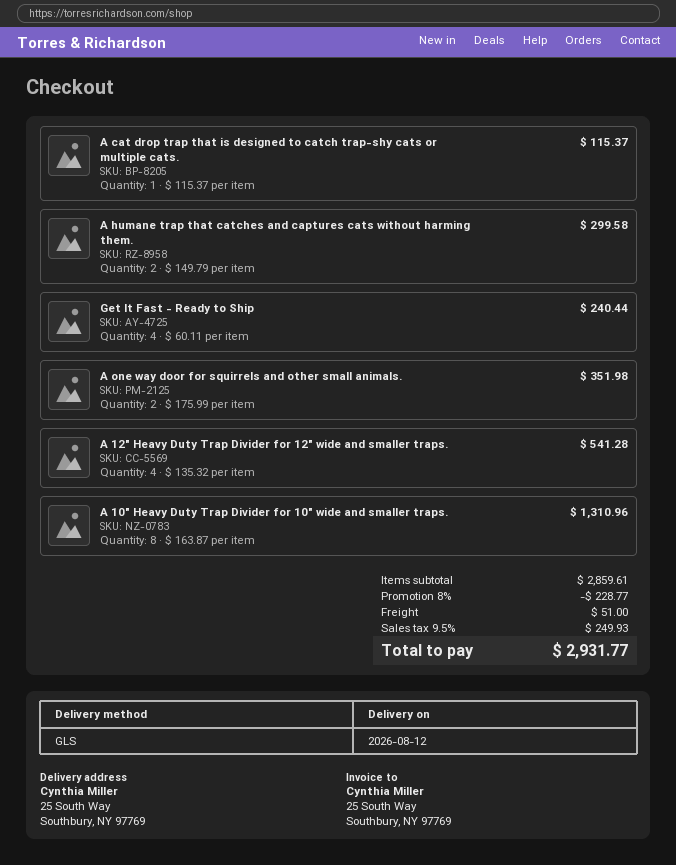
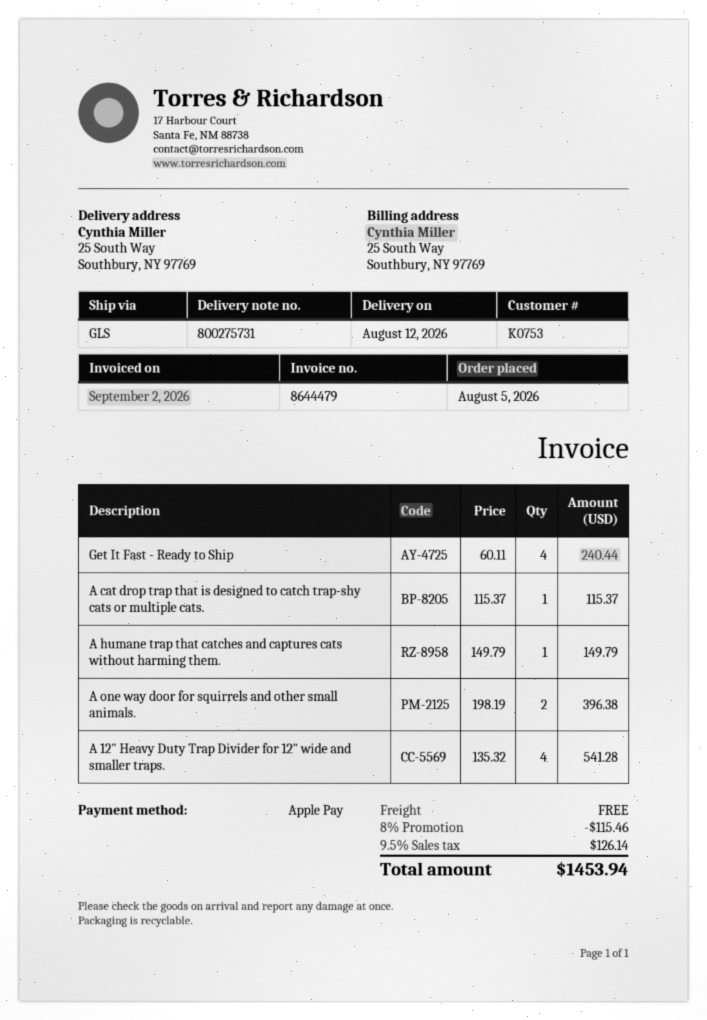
A humane trap that catches and captures cats without harming them.: 2 x 149.79 = 299.58 -> 1 x 149.79 = 149.79
A one way door for squirrels and other small animals.: 2 x 175.99 = 351.98 -> 2 x 198.19 = 396.38
A 10" Heavy Duty Trap Divider for 10" wide and smaller traps.: 8 x 163.87 = 1310.96 -> none
discount: 8% = 228.77 -> 8% = 115.46
shipping: 51.00 -> 0.00
tax: 9.5% = 249.93 -> 9.5% = 126.14
total: 2931.77 -> 1453.94

